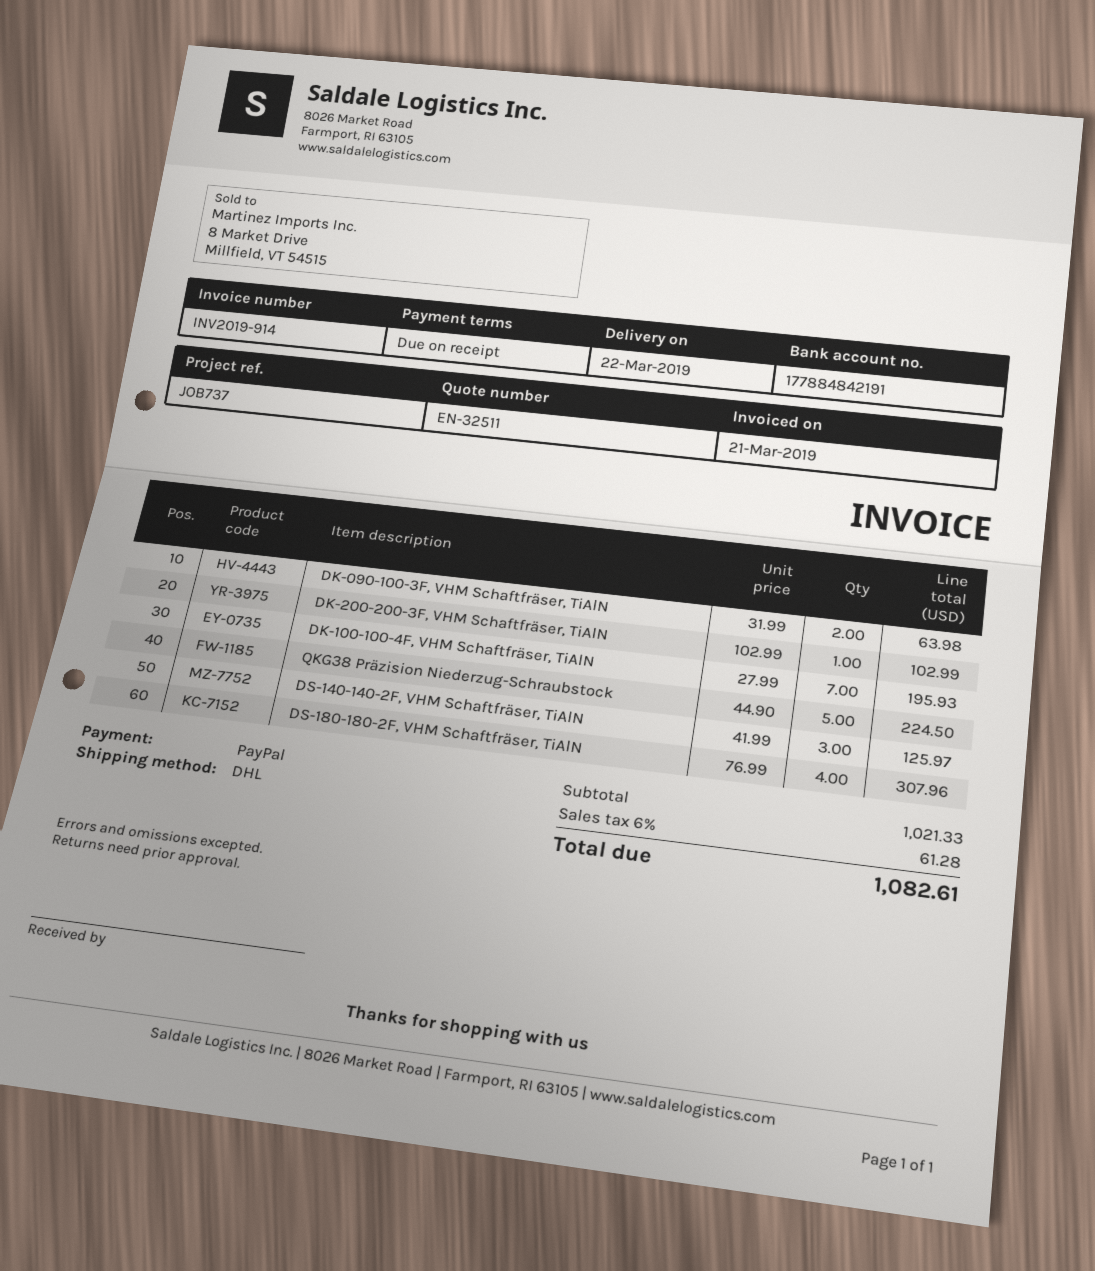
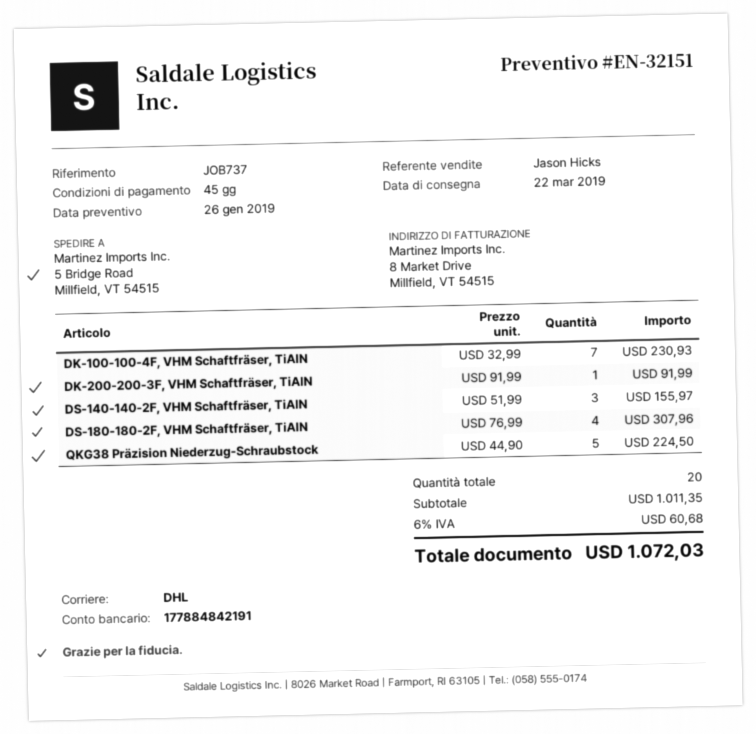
quote number: EN-32511 -> EN-32151
payment terms: on receipt -> 45 days
DK-090-100-3F, VHM Schaftfräser, TiAlN: 2 x 31.99 = 63.98 -> none
DK-200-200-3F, VHM Schaftfräser, TiAlN: 1 x 102.99 = 102.99 -> 1 x 91.99 = 91.99
DK-100-100-4F, VHM Schaftfräser, TiAlN: 7 x 27.99 = 195.93 -> 7 x 32.99 = 230.93
DS-140-140-2F, VHM Schaftfräser, TiAlN: 3 x 41.99 = 125.97 -> 3 x 51.99 = 155.97
subtotal: 1021.33 -> 1011.35
tax: 6% = 61.28 -> 6% = 60.68
total: 1082.61 -> 1072.03

